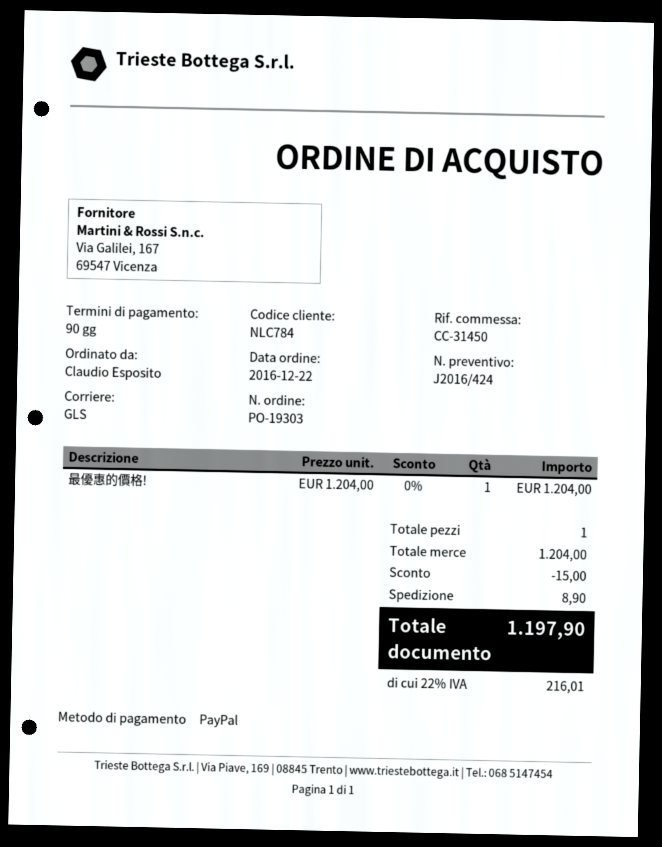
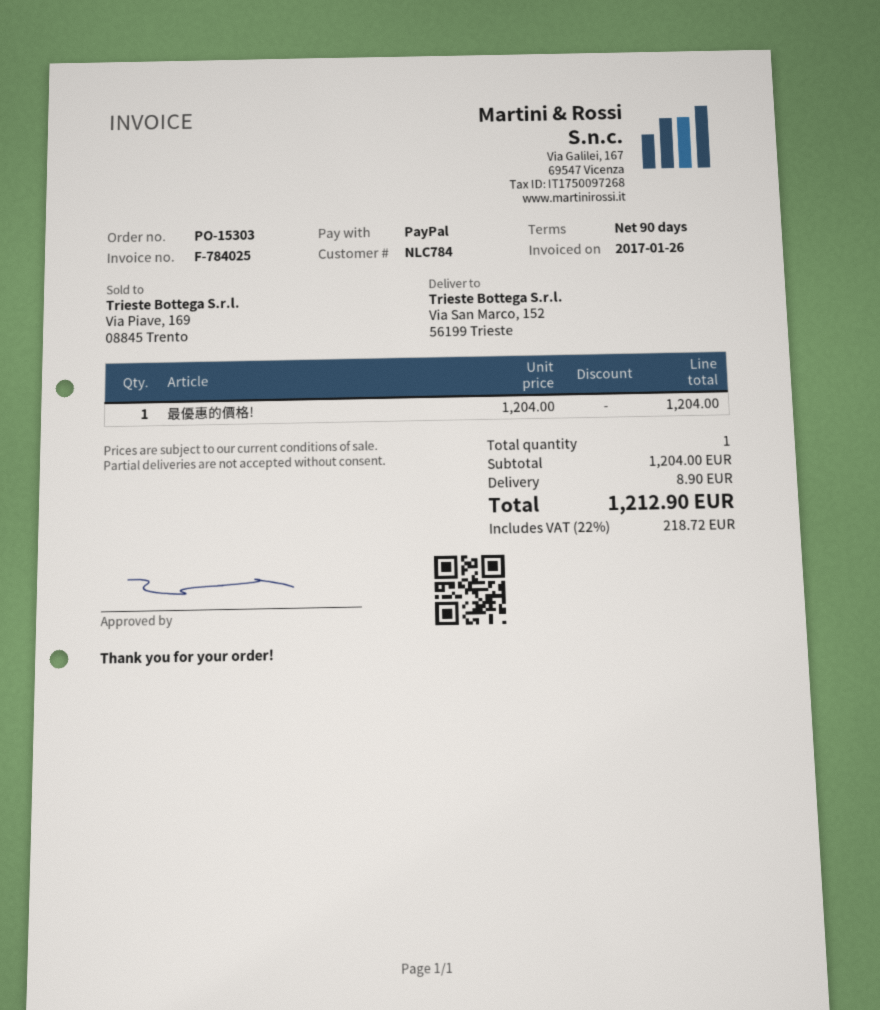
order number: PO-19303 -> PO-15303
discount: 15.00 -> none
tax: 22% = 216.01 -> 22% = 218.72
total: 1197.90 -> 1212.90

